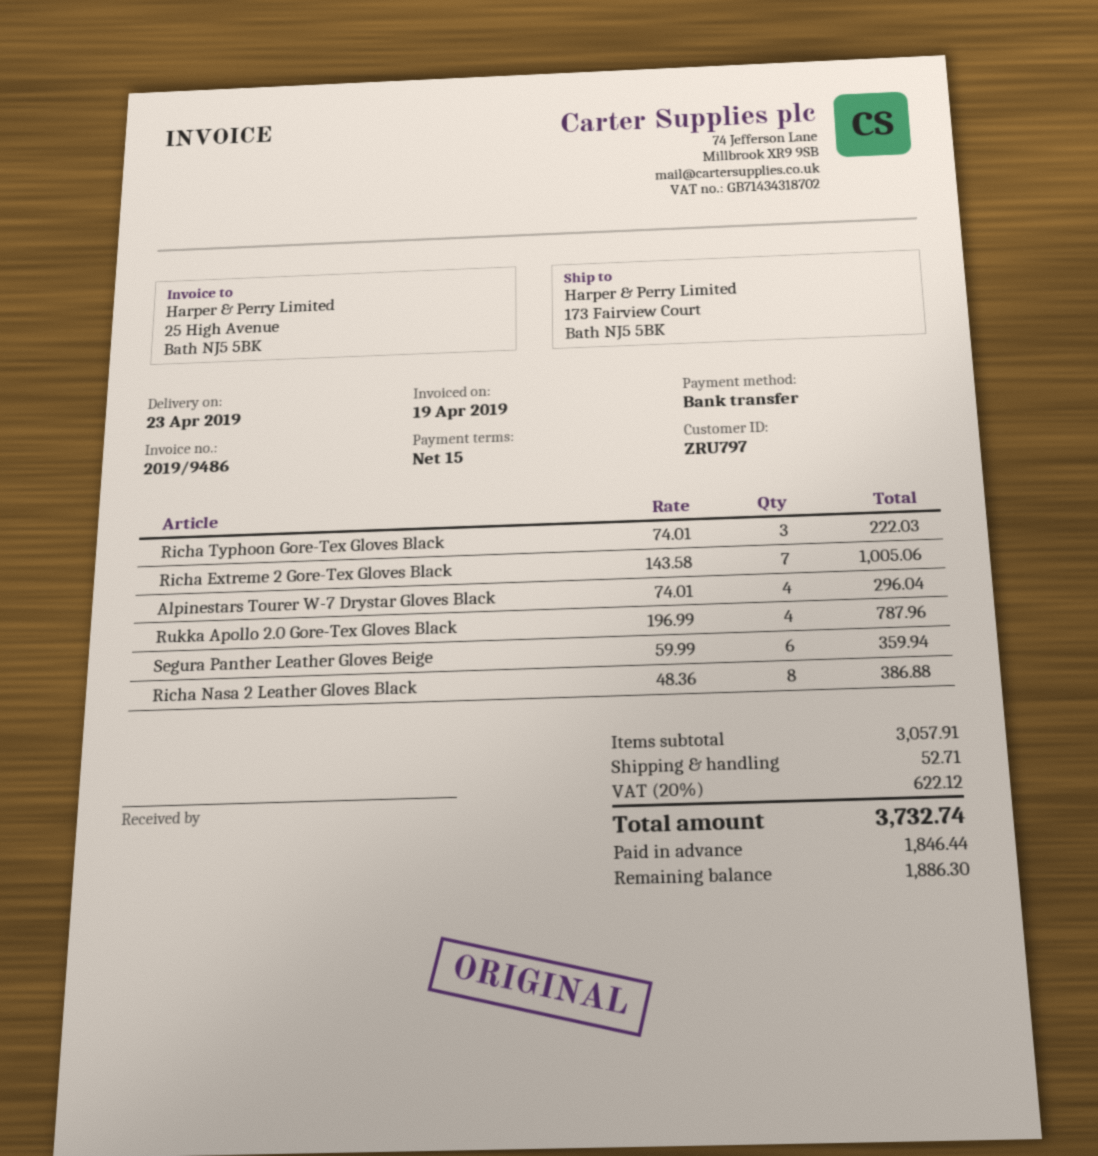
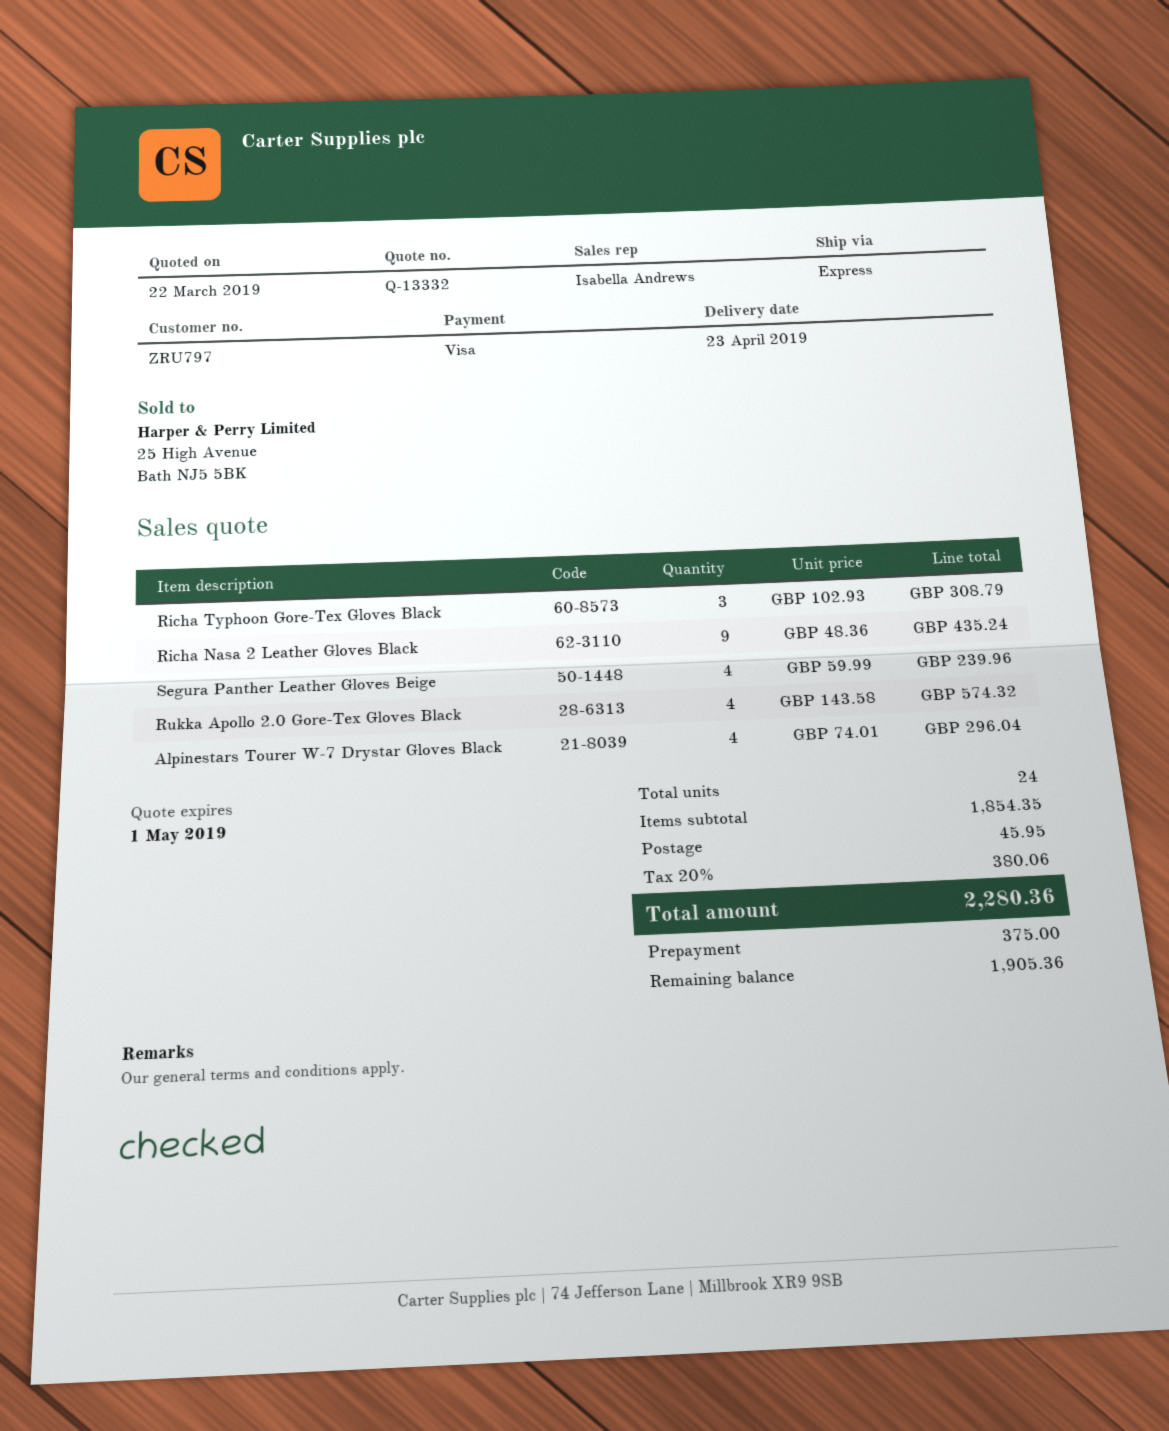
payment method: bank transfer -> Visa
Richa Typhoon Gore-Tex Gloves Black: 3 x 74.01 = 222.03 -> 3 x 102.93 = 308.79
Richa Extreme 2 Gore-Tex Gloves Black: 7 x 143.58 = 1005.06 -> none
Rukka Apollo 2.0 Gore-Tex Gloves Black: 4 x 196.99 = 787.96 -> 4 x 143.58 = 574.32
Segura Panther Leather Gloves Beige: 6 x 59.99 = 359.94 -> 4 x 59.99 = 239.96
Richa Nasa 2 Leather Gloves Black: 8 x 48.36 = 386.88 -> 9 x 48.36 = 435.24
subtotal: 3057.91 -> 1854.35
shipping: 52.71 -> 45.95
tax: 20% = 622.12 -> 20% = 380.06
total: 3732.74 -> 2280.36
deposit: 1846.44 -> 375.00
balance: 1886.30 -> 1905.36

